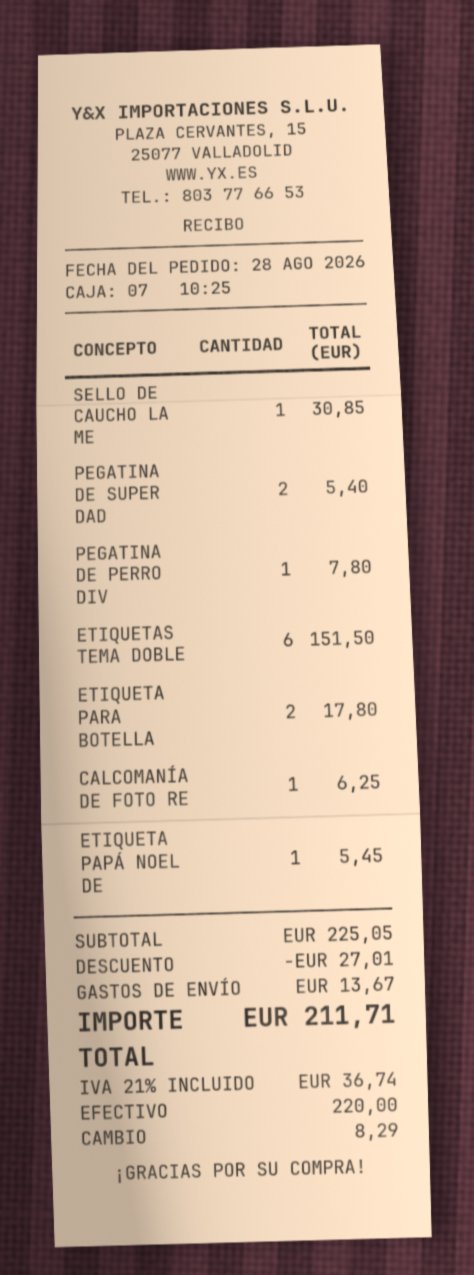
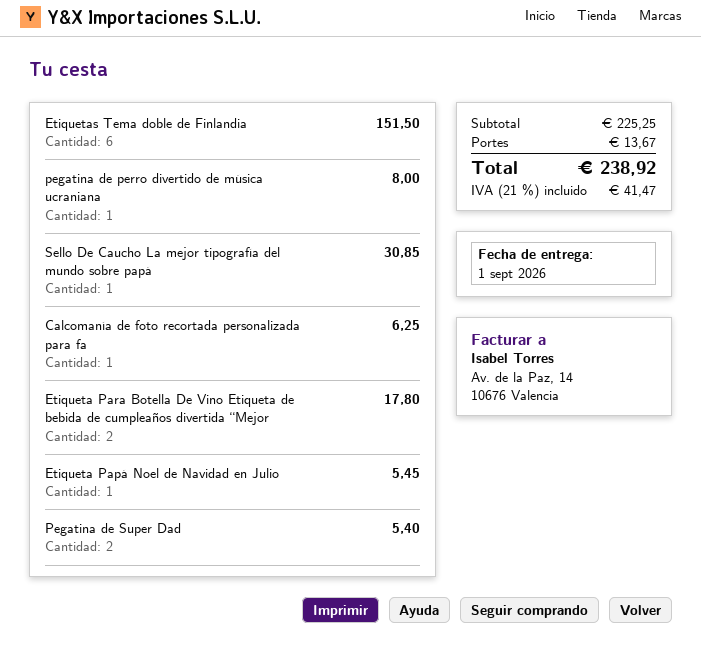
PEGATINA DE PERRO DIV: 1 for 7.80 -> 1 for 8.00
subtotal: 225.05 -> 225.25
discount: 27.01 -> none
tax: 21% = 36.74 -> 21% = 41.47
total: 211.71 -> 238.92

